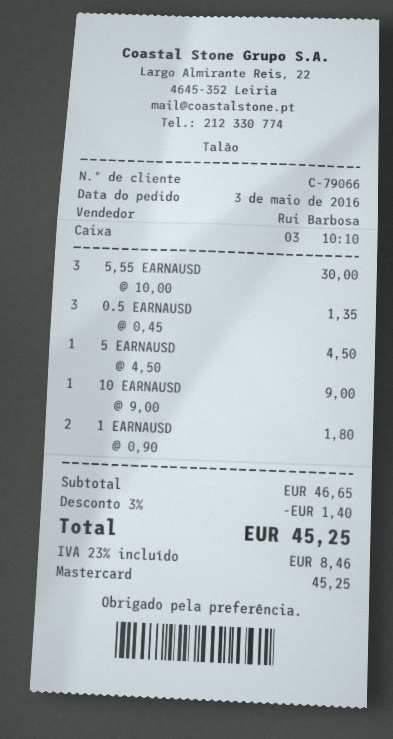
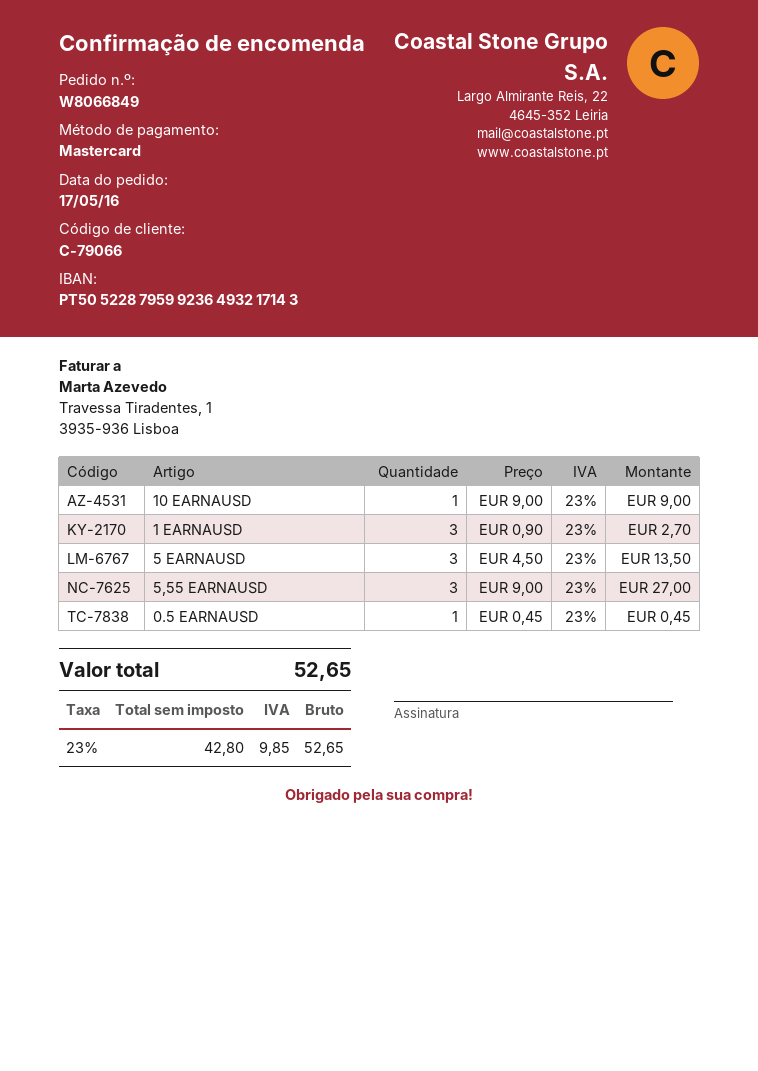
order date: 2016-05-03 -> 2016-05-17
5,55 EARNAUSD: 3 x 10.00 = 30.00 -> 3 x 9.00 = 27.00
0.5 EARNAUSD: 3 x 0.45 = 1.35 -> 1 x 0.45 = 0.45
5 EARNAUSD: 1 x 4.50 = 4.50 -> 3 x 4.50 = 13.50
1 EARNAUSD: 2 x 0.90 = 1.80 -> 3 x 0.90 = 2.70
discount: 3% = 1.40 -> none
tax: 23% = 8.46 -> 23% = 9.85
total: 45.25 -> 52.65

